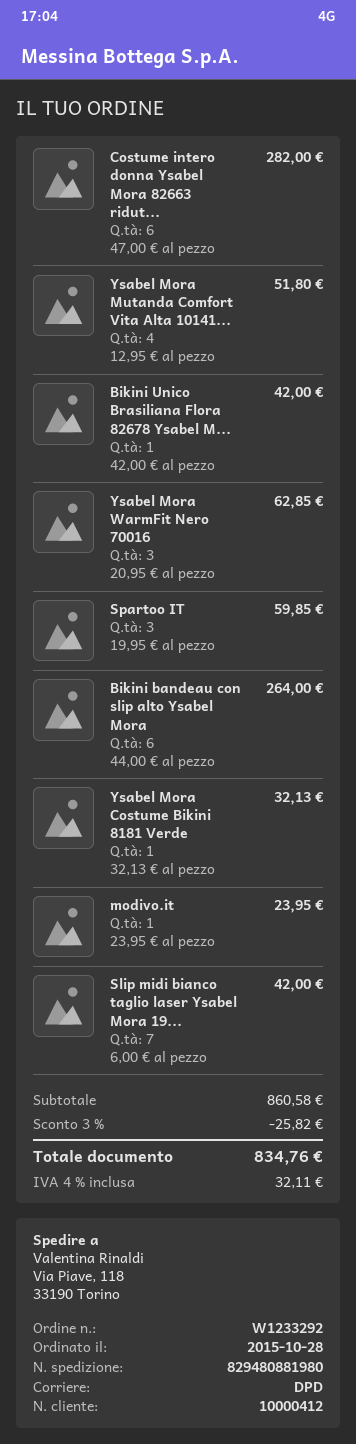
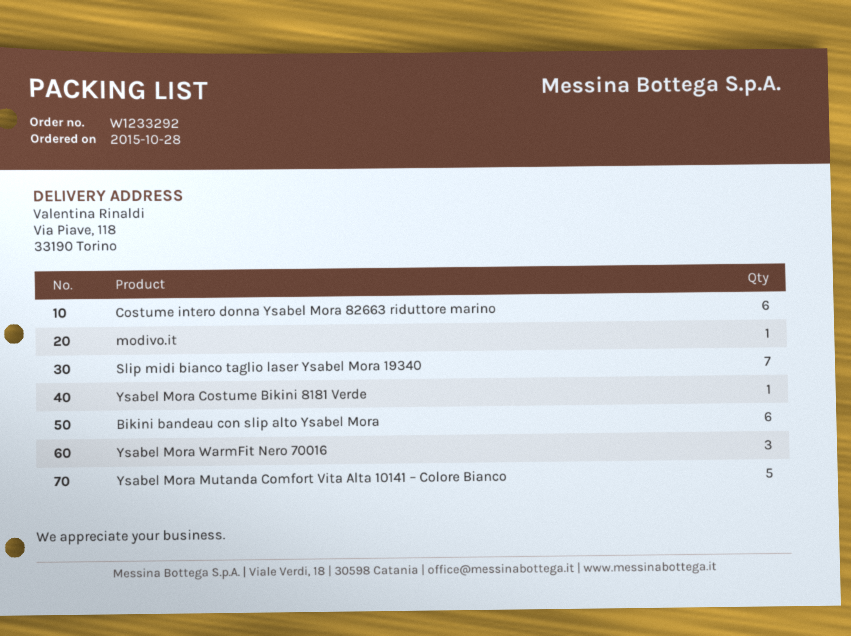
Ysabel Mora Mutanda Comfort Vita Alta 10141...: 4 -> 5
Bikini Unico Brasiliana Flora 82678 Ysabel M...: 1 -> none
Spartoo IT: 3 -> none

